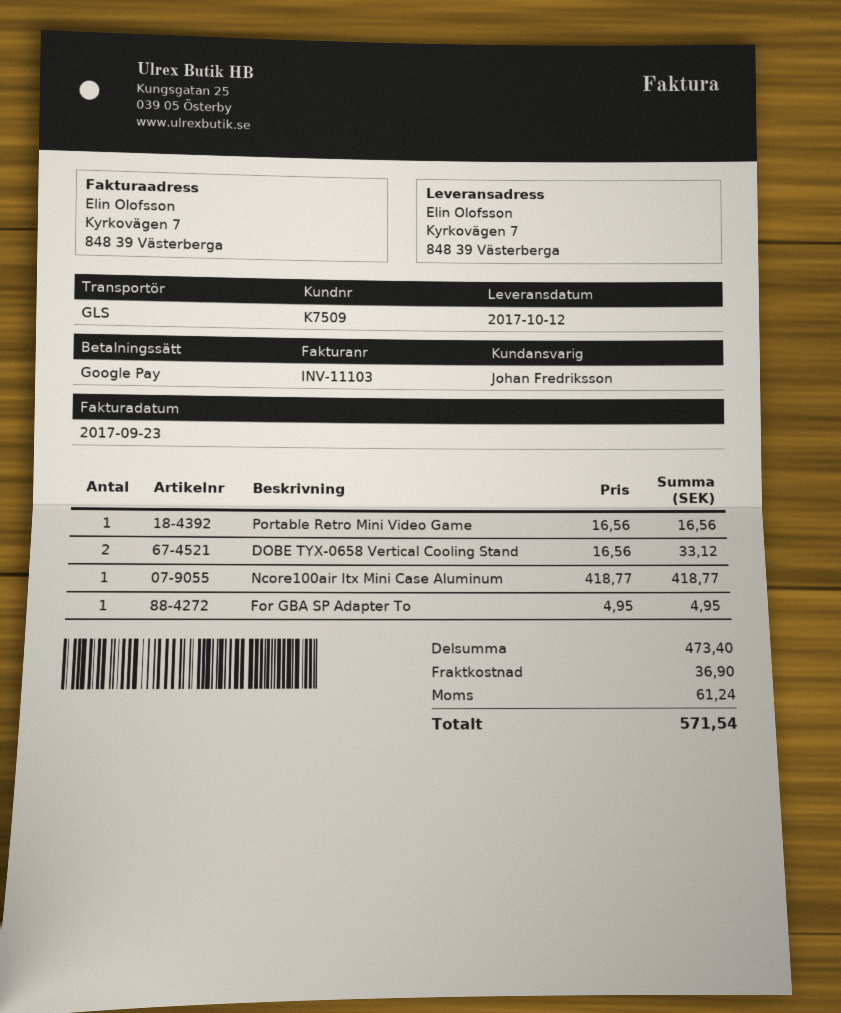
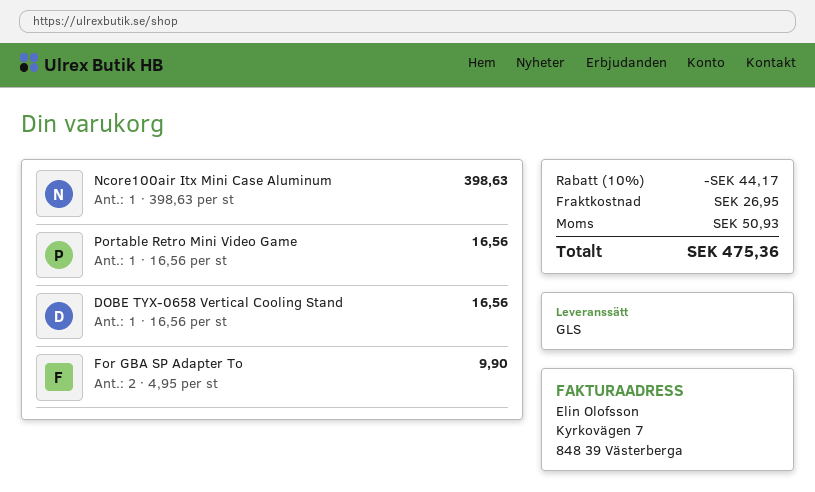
DOBE TYX-0658 Vertical Cooling Stand: 2 x 16.56 = 33.12 -> 1 x 16.56 = 16.56
Ncore100air Itx Mini Case Aluminum: 1 x 418.77 = 418.77 -> 1 x 398.63 = 398.63
For GBA SP Adapter To: 1 x 4.95 = 4.95 -> 2 x 4.95 = 9.90
discount: none -> 10% = 44.17
shipping: 36.90 -> 26.95
tax: 61.24 -> 50.93
total: 571.54 -> 475.36

